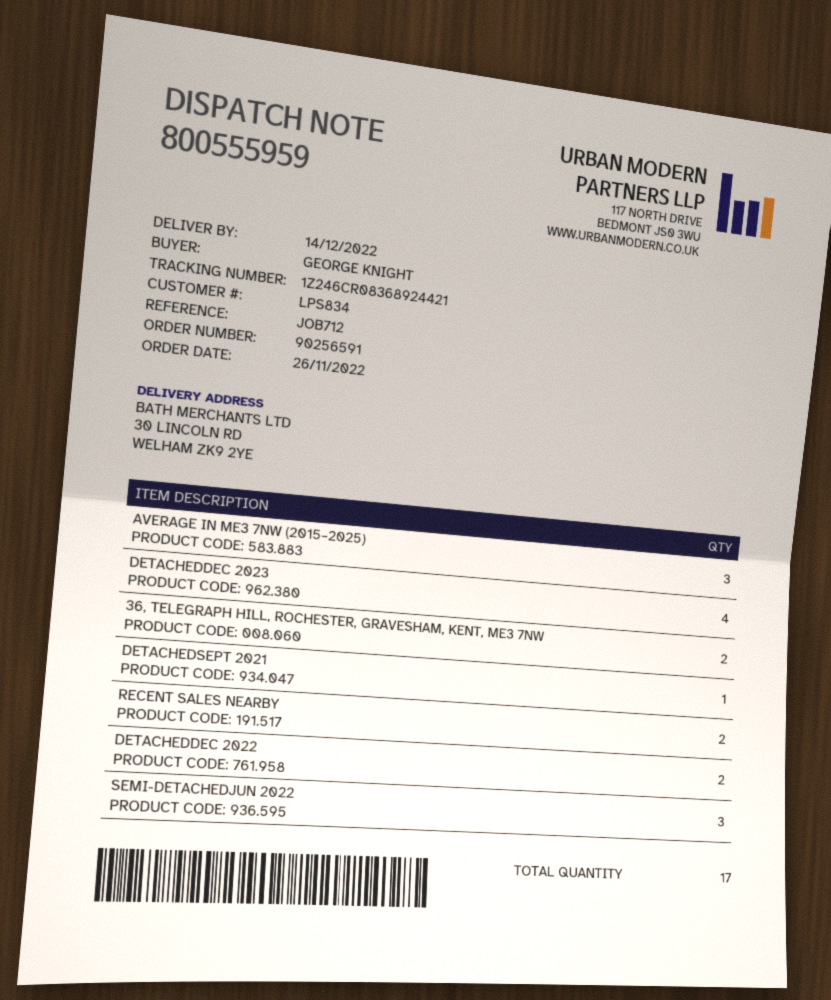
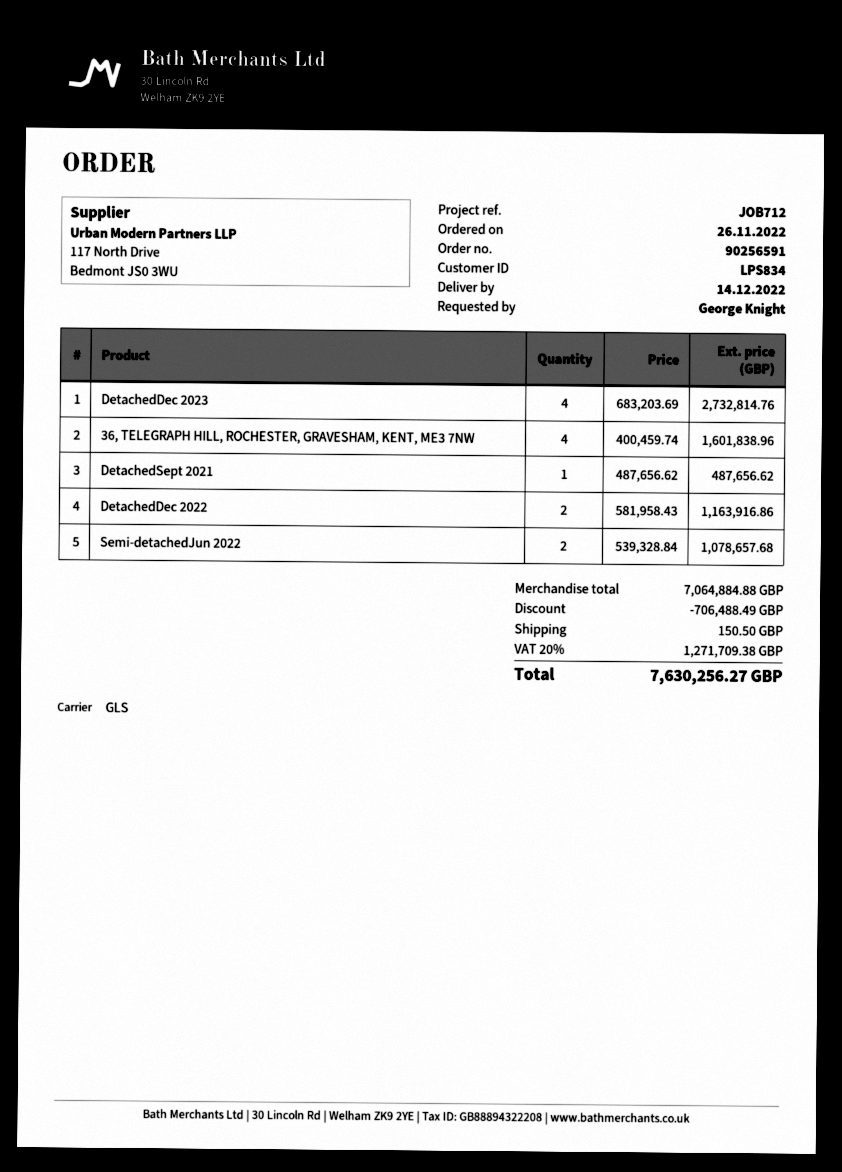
AVERAGE IN ME3 7NW (2015–2025): 3 -> none
36, TELEGRAPH HILL, ROCHESTER, GRAVESHAM, KENT, ME3 7NW: 2 -> 4
RECENT SALES NEARBY: 2 -> none
SEMI-DETACHEDJUN 2022: 3 -> 2

